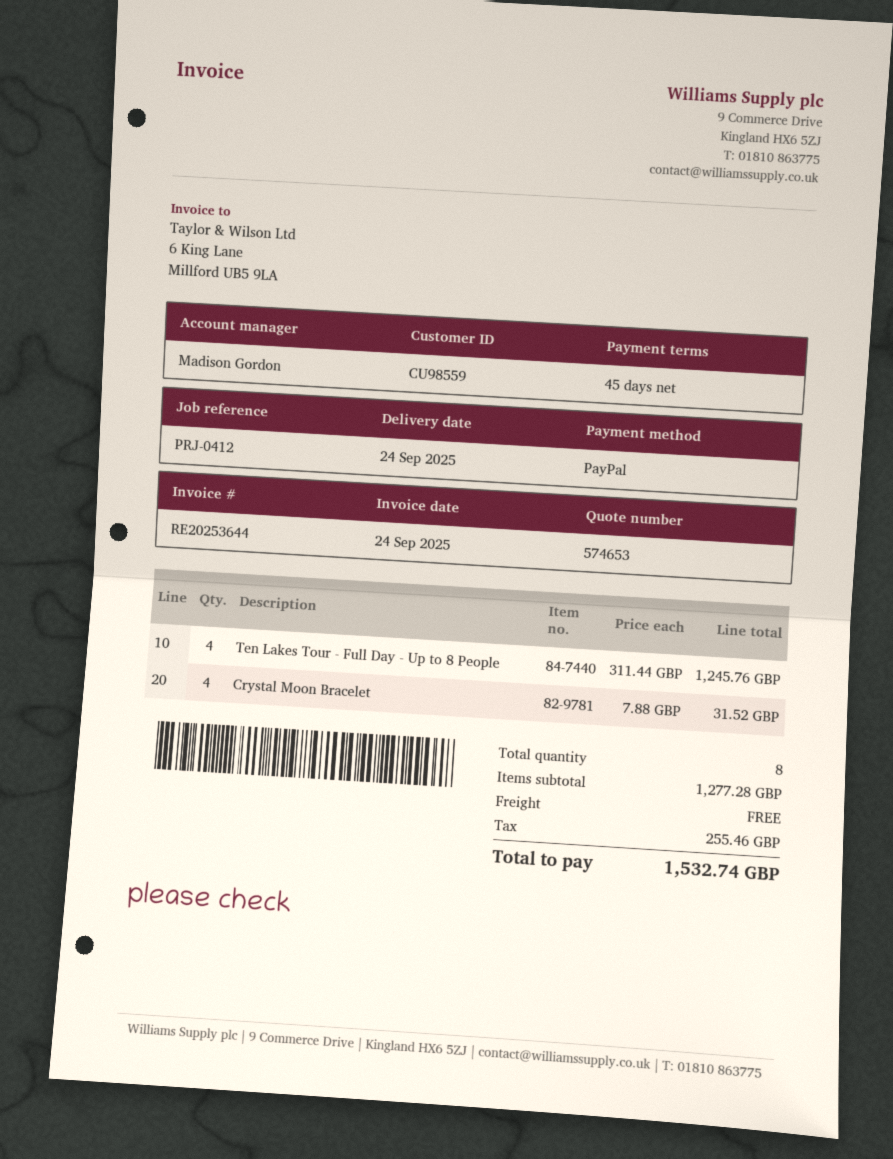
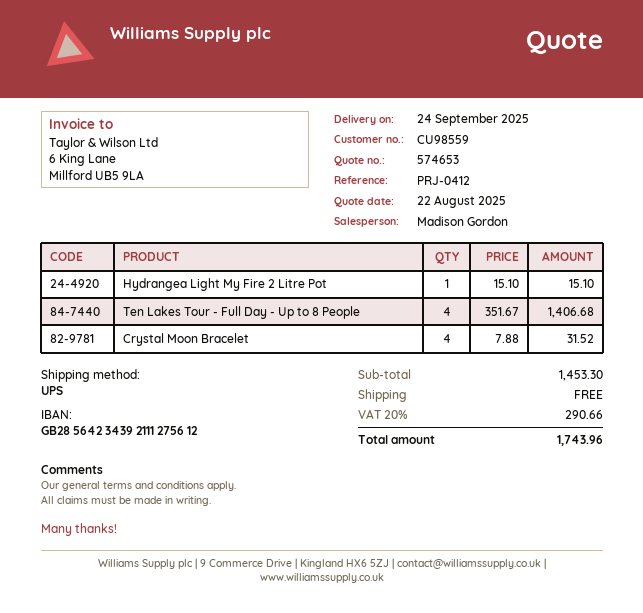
Ten Lakes Tour - Full Day - Up to 8 People: 4 x 311.44 = 1245.76 -> 4 x 351.67 = 1406.68
Hydrangea Light My Fire 2 Litre Pot: none -> 1 x 15.10 = 15.10
subtotal: 1277.28 -> 1453.30
tax: 255.46 -> 290.66
total: 1532.74 -> 1743.96

